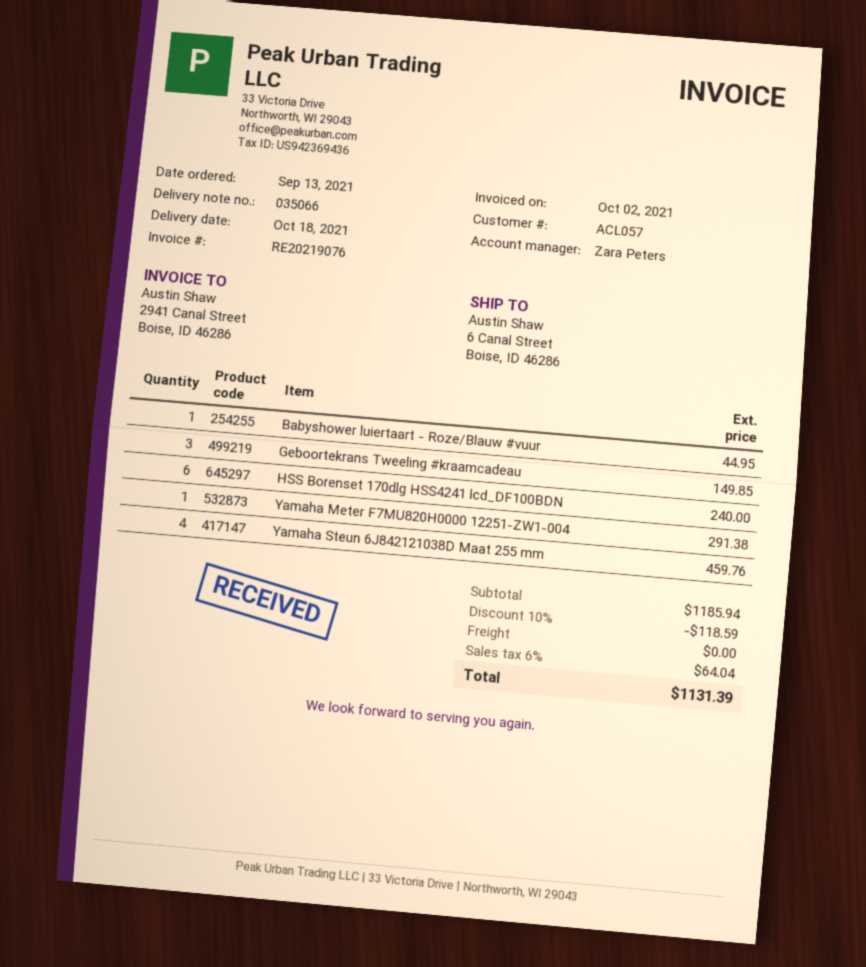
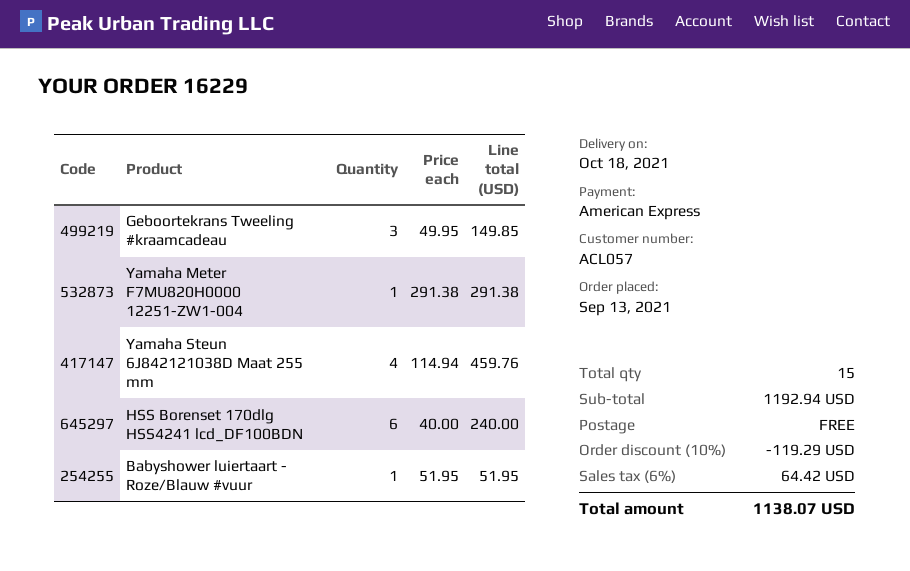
Babyshower luiertaart - Roze/Blauw #vuur: 1 for 44.95 -> 1 for 51.95
subtotal: 1185.94 -> 1192.94
discount: 10% = 118.59 -> 10% = 119.29
tax: 6% = 64.04 -> 6% = 64.42
total: 1131.39 -> 1138.07

